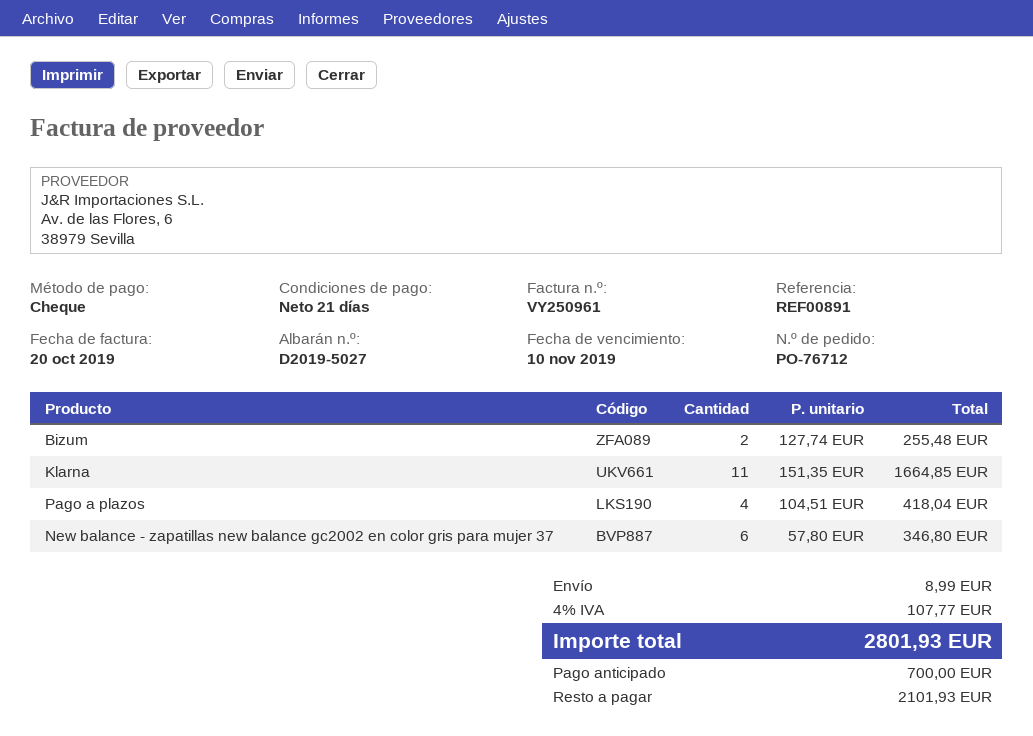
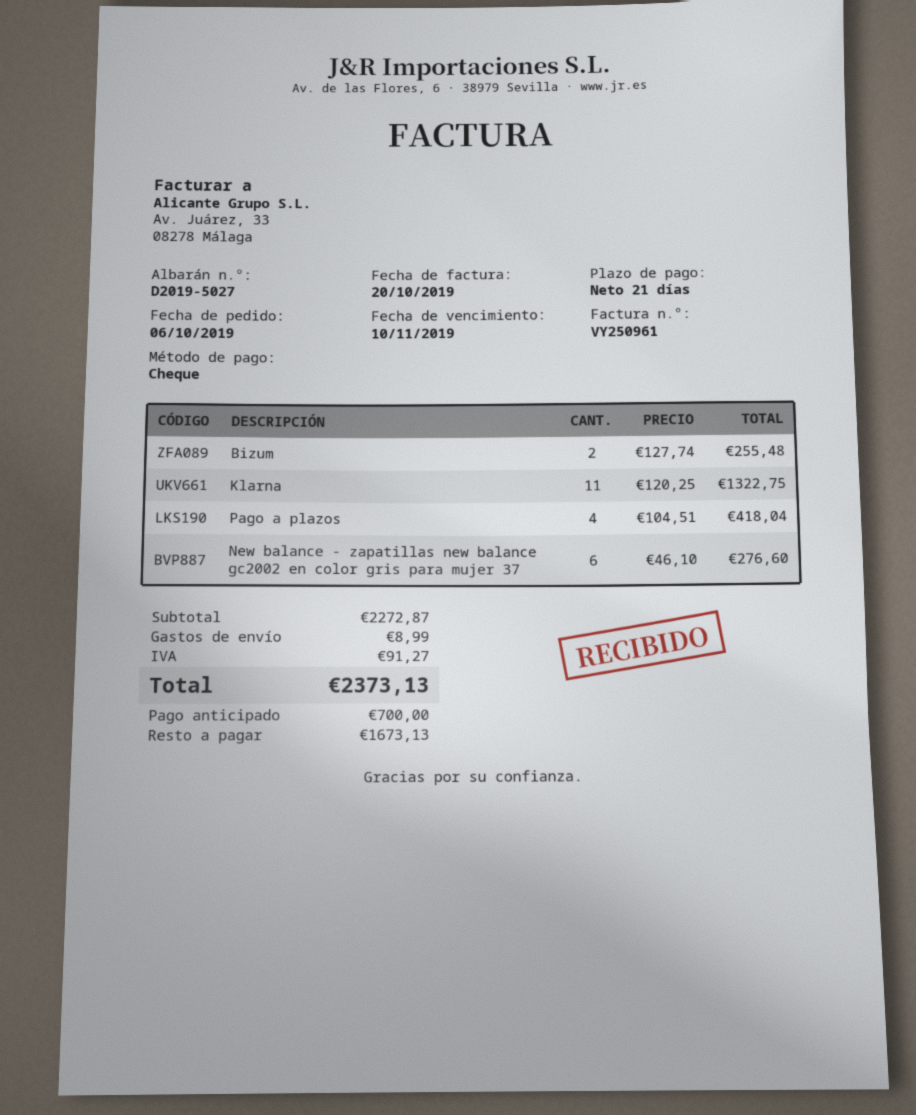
Klarna: 11 x 151.35 = 1664.85 -> 11 x 120.25 = 1322.75
New balance - zapatillas new balance gc2002 en color gris para mujer 37: 6 x 57.80 = 346.80 -> 6 x 46.10 = 276.60
tax: 107.77 -> 91.27
total: 2801.93 -> 2373.13
balance: 2101.93 -> 1673.13

